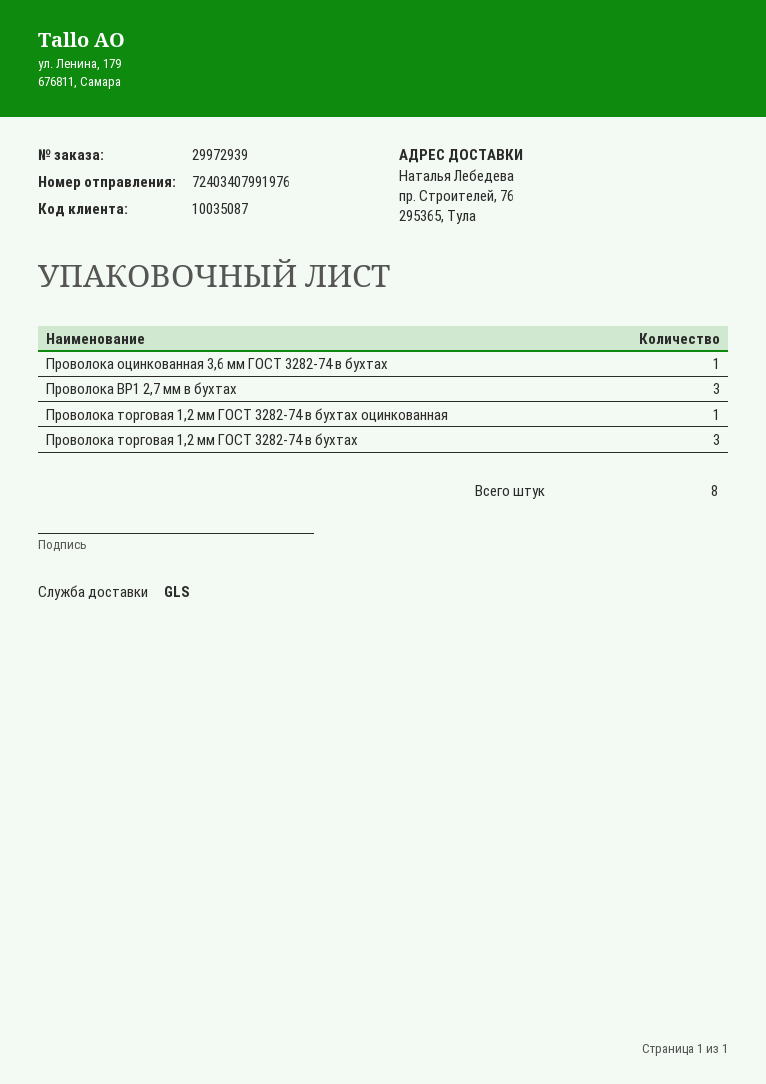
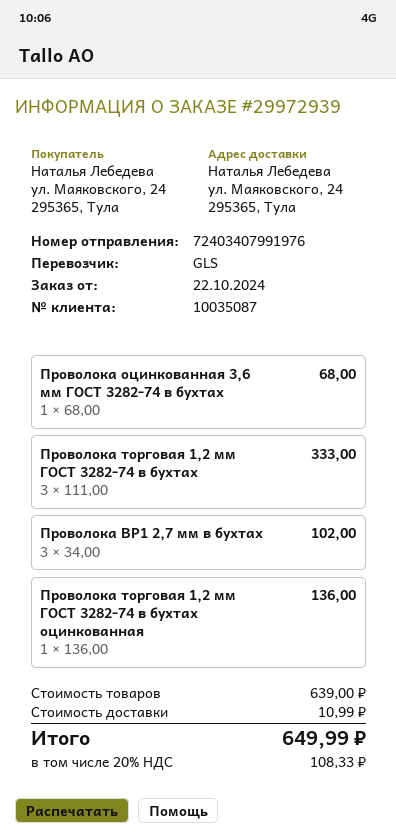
ship to: пр. Строителей, 76, 295365, Тула -> ул. Маяковского, 24, 295365, Тула

